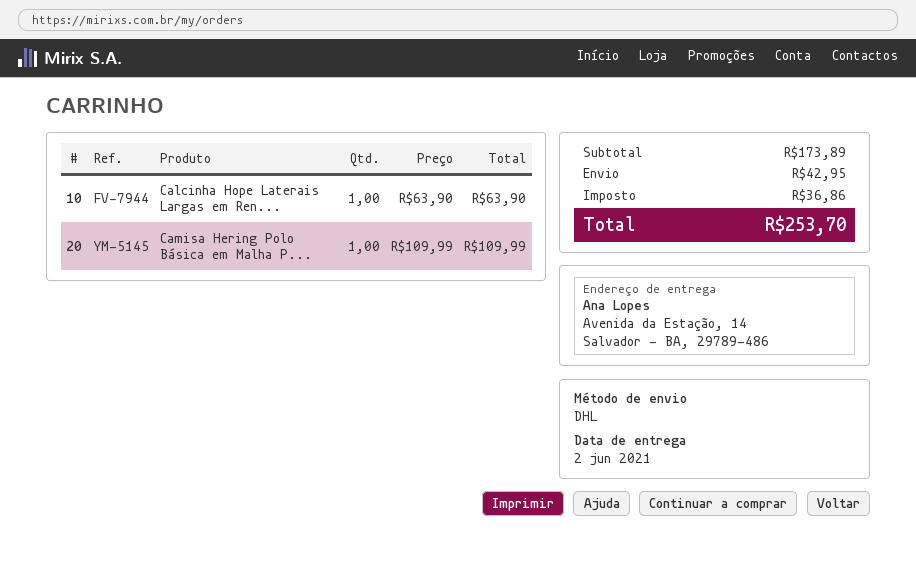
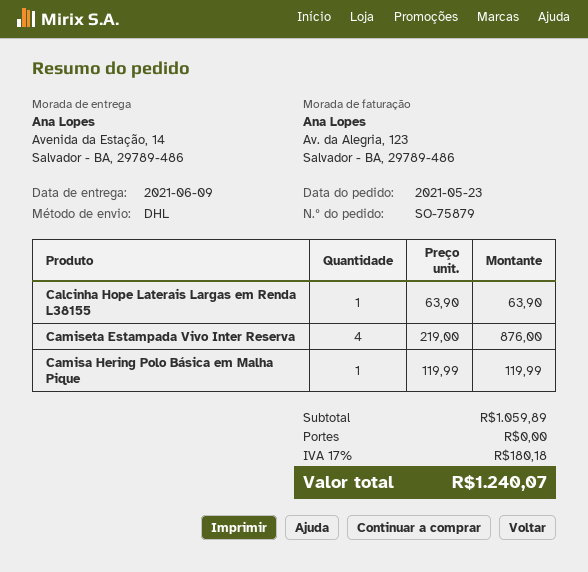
delivery date: 2021-06-02 -> 2021-06-09
Camisa Hering Polo Básica em Malha P...: 1 x 109.99 = 109.99 -> 1 x 119.99 = 119.99
Camiseta Estampada Vivo Inter Reserva: none -> 4 x 219.00 = 876.00
subtotal: 173.89 -> 1059.89
shipping: 42.95 -> 0.00
tax: 36.86 -> 180.18
total: 253.70 -> 1240.07

